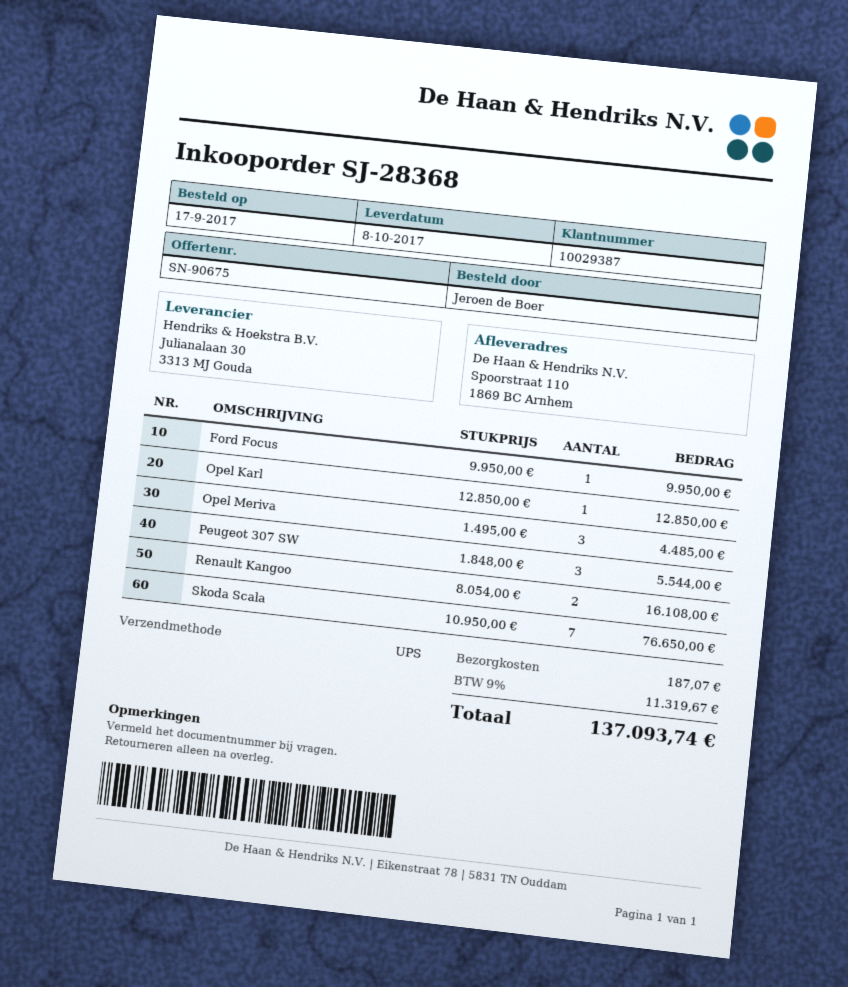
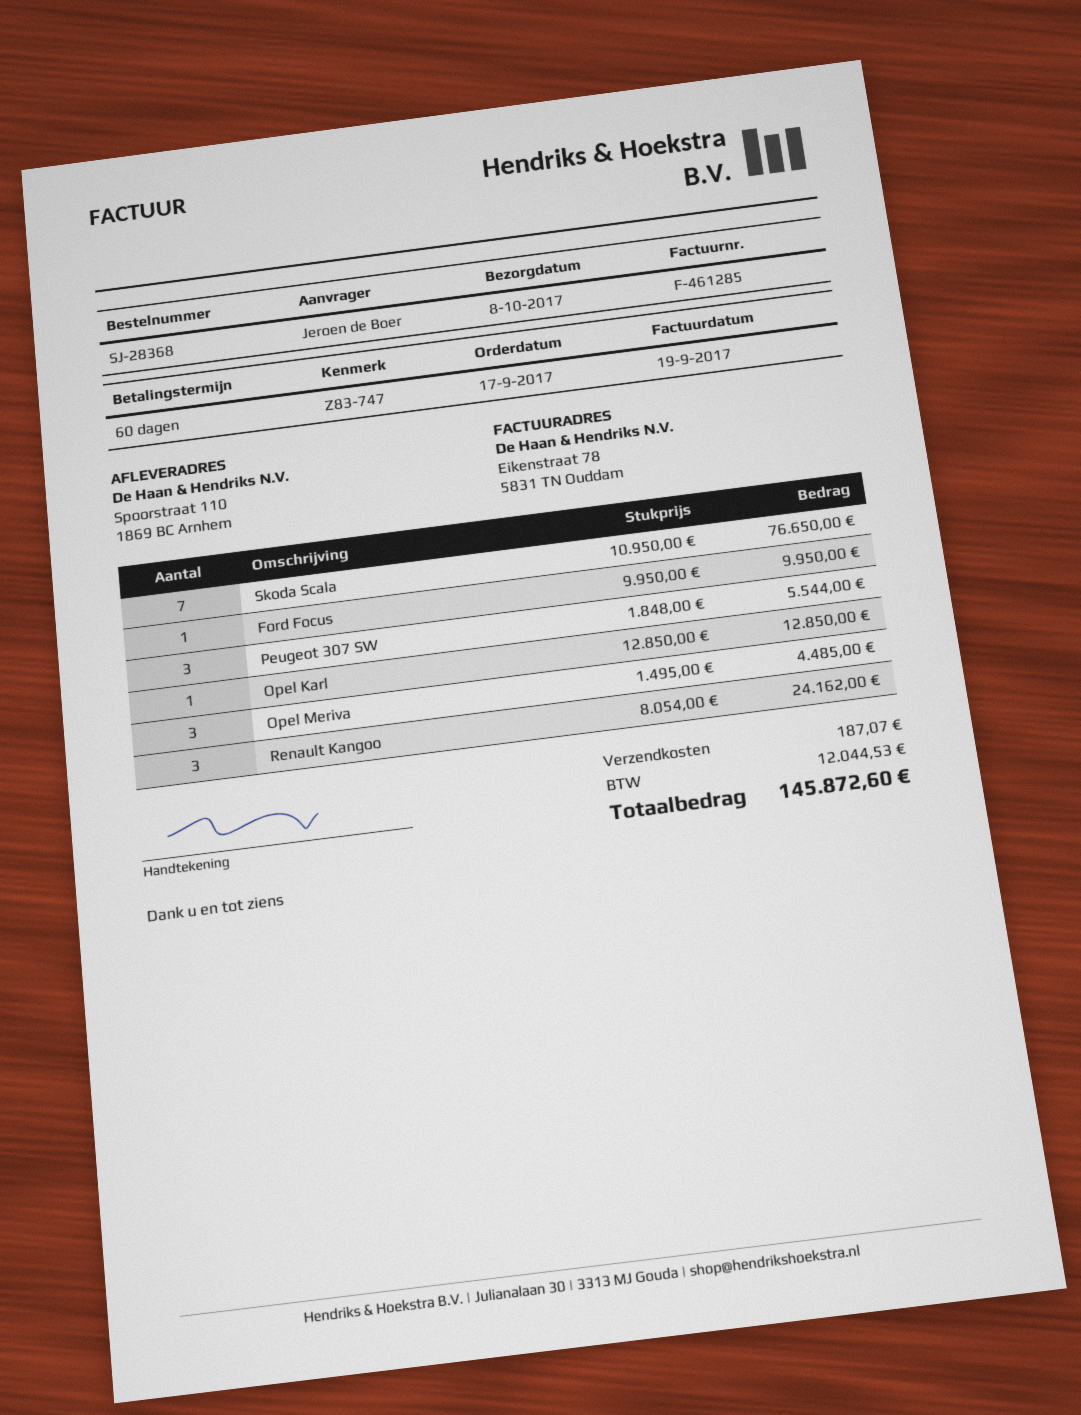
Renault Kangoo: 2 x 8054.00 = 16108.00 -> 3 x 8054.00 = 24162.00
tax: 11319.67 -> 12044.53
total: 137093.74 -> 145872.60

